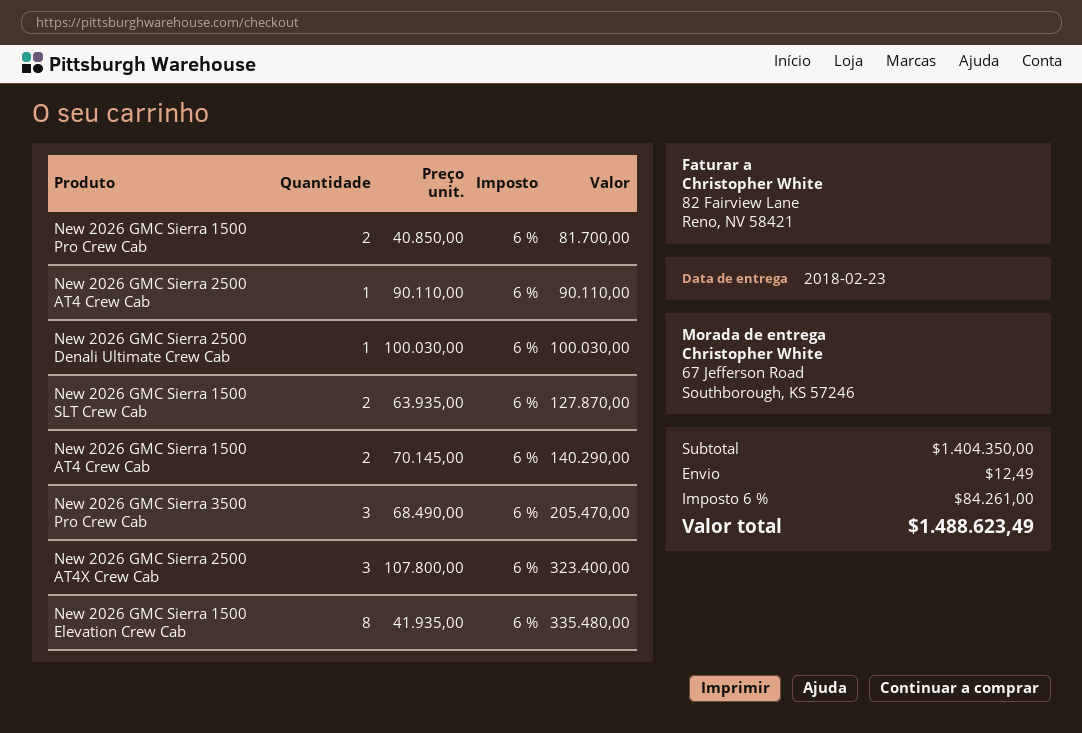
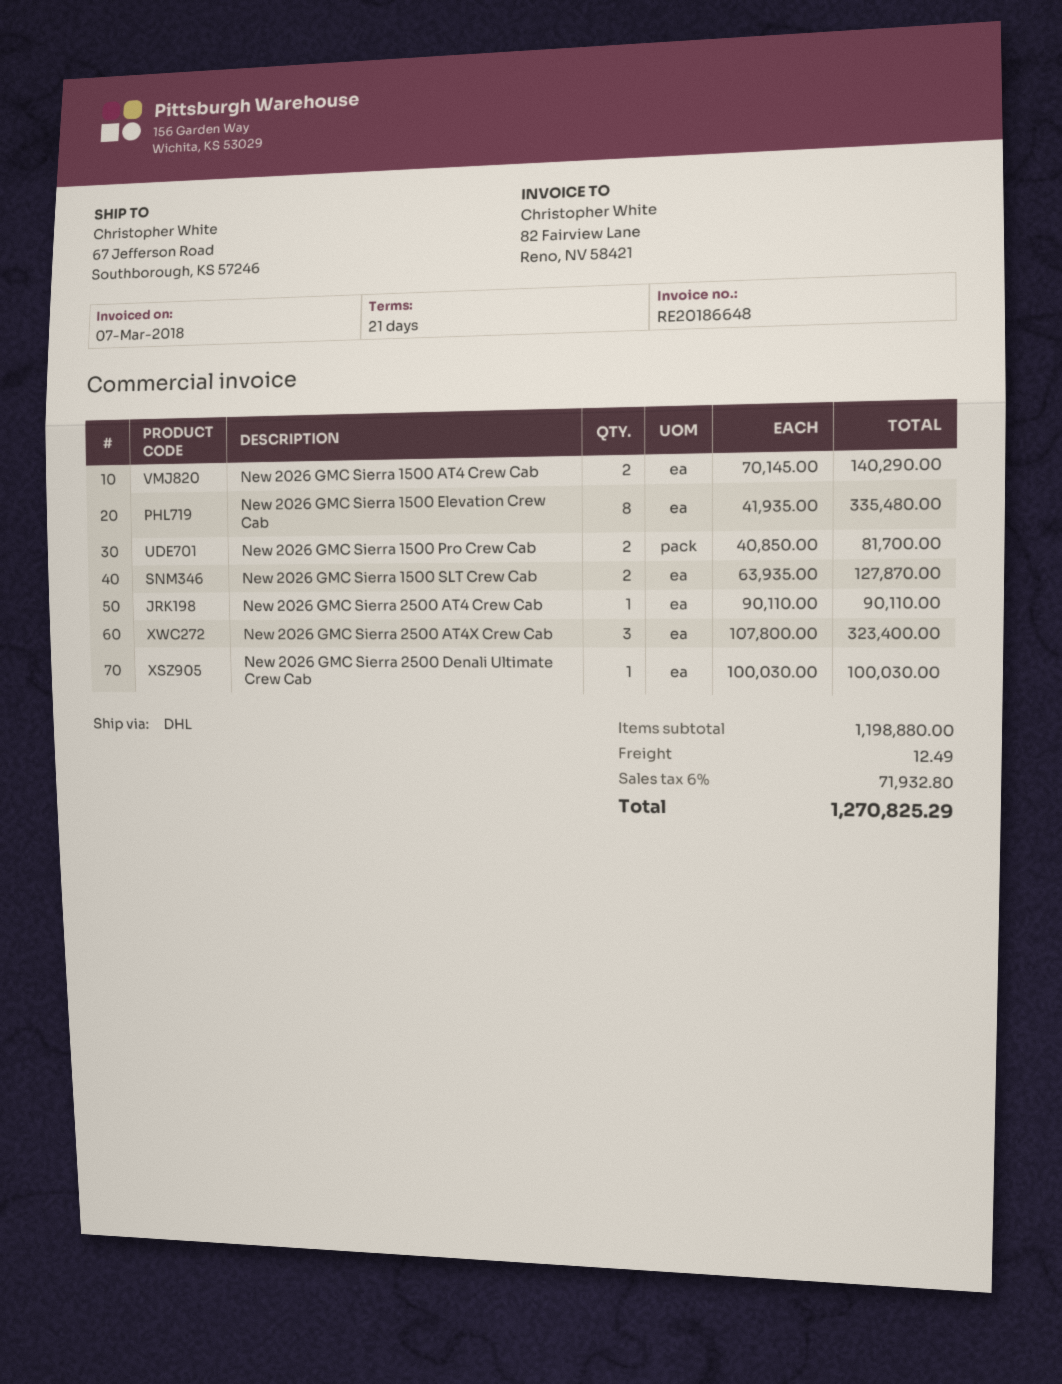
New 2026 GMC Sierra 3500 Pro Crew Cab: 3 x 68490.00 = 205470.00 -> none
subtotal: 1404350.00 -> 1198880.00
tax: 6% = 84261.00 -> 6% = 71932.80
total: 1488623.49 -> 1270825.29

